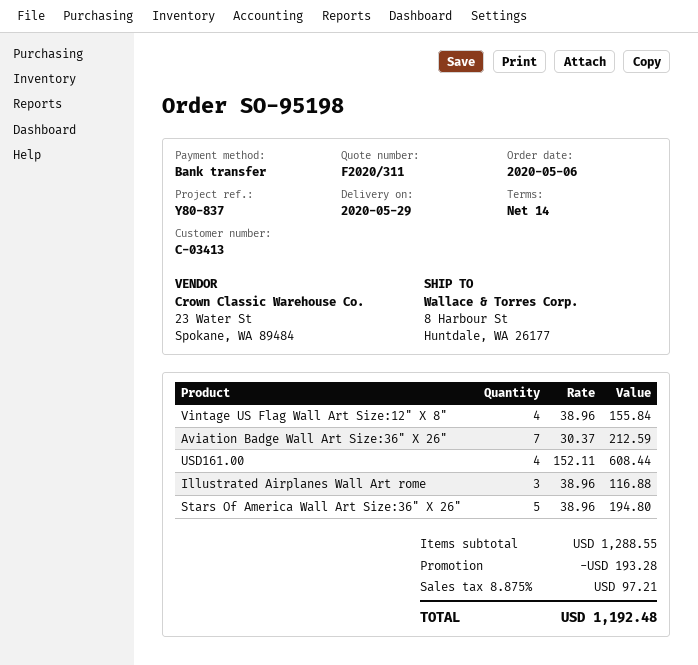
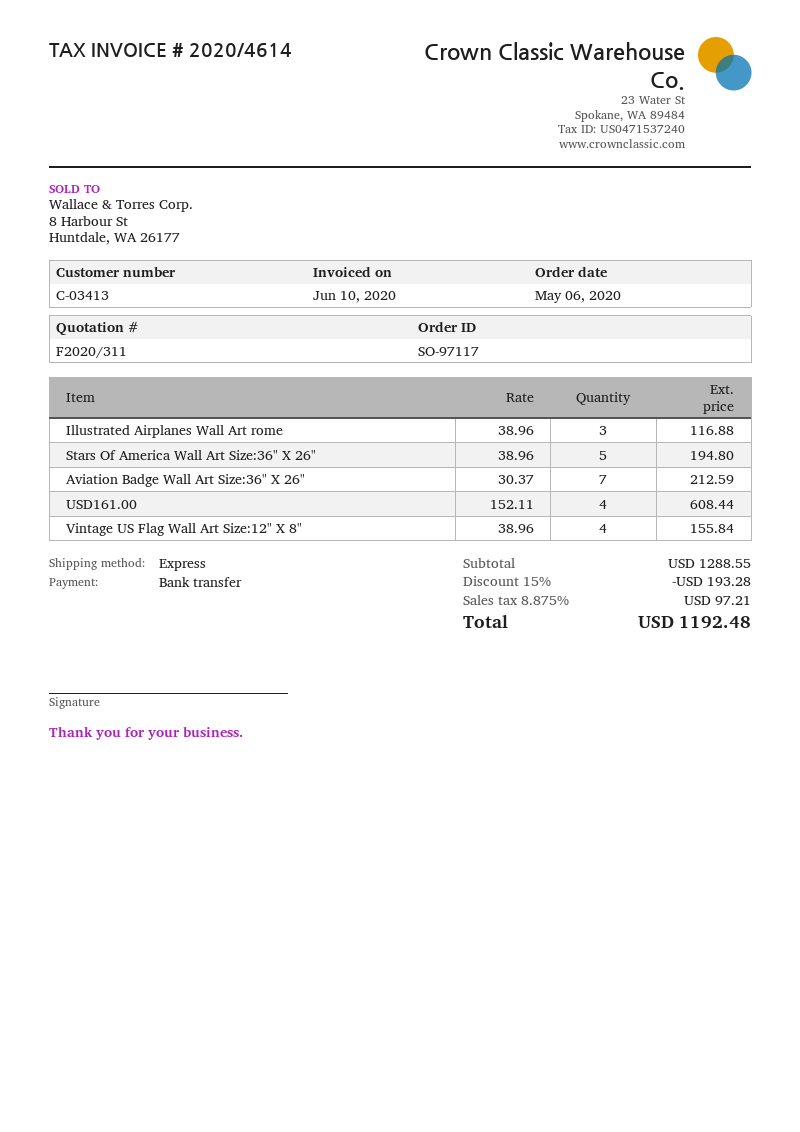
order number: SO-95198 -> SO-97117

